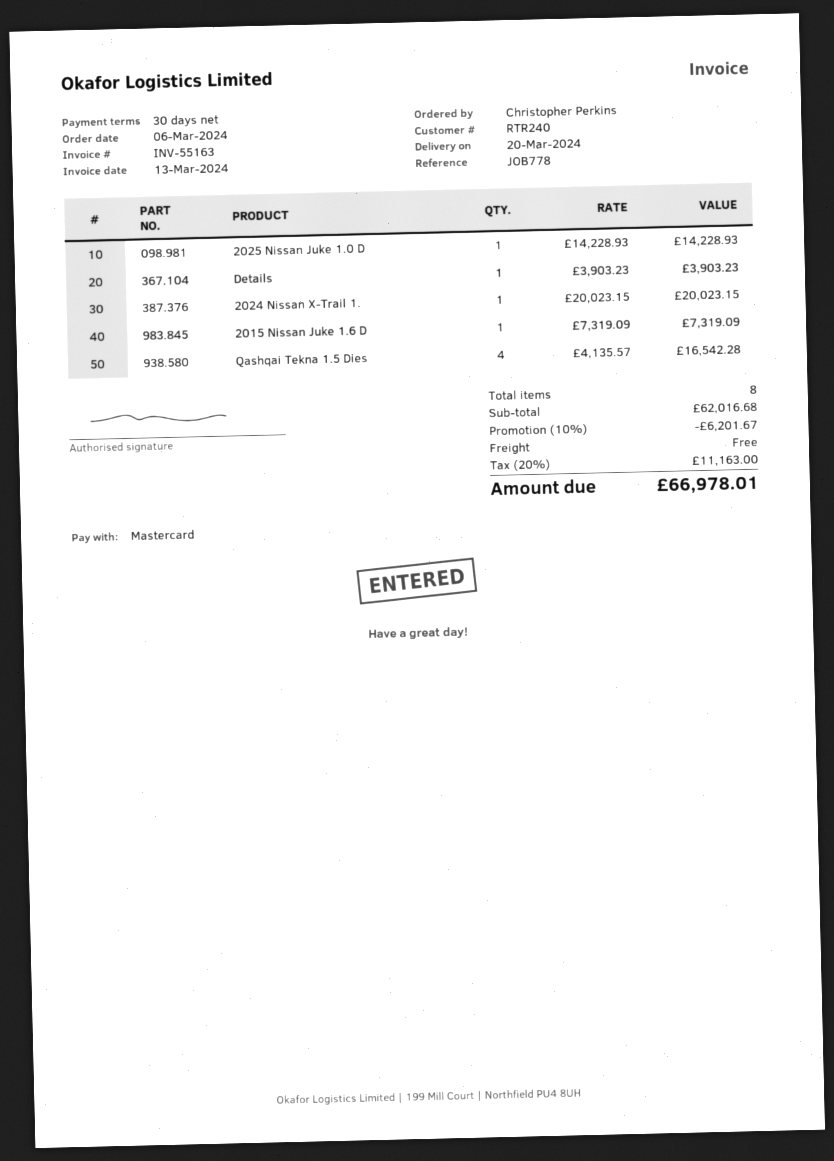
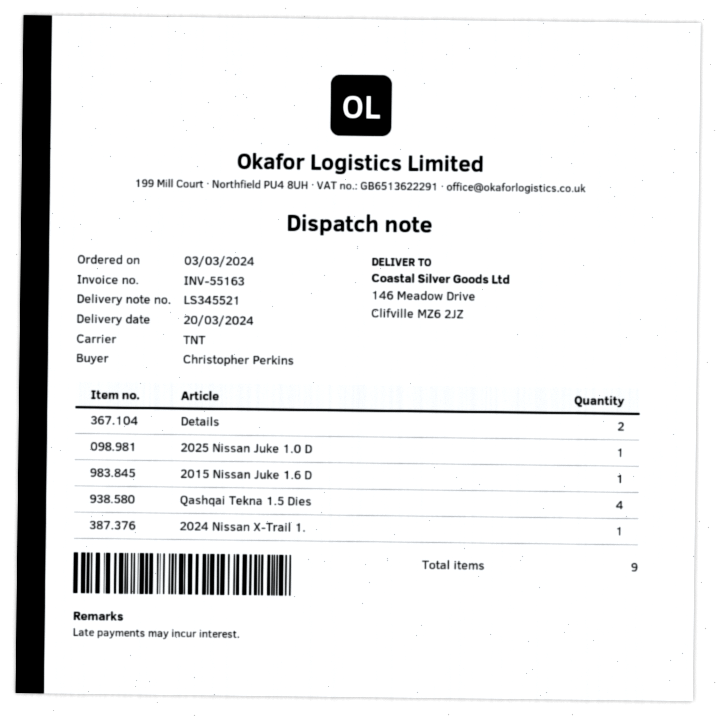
order date: 2024-03-06 -> 2024-03-03
Details: 1 -> 2
total quantity: 8 -> 9

